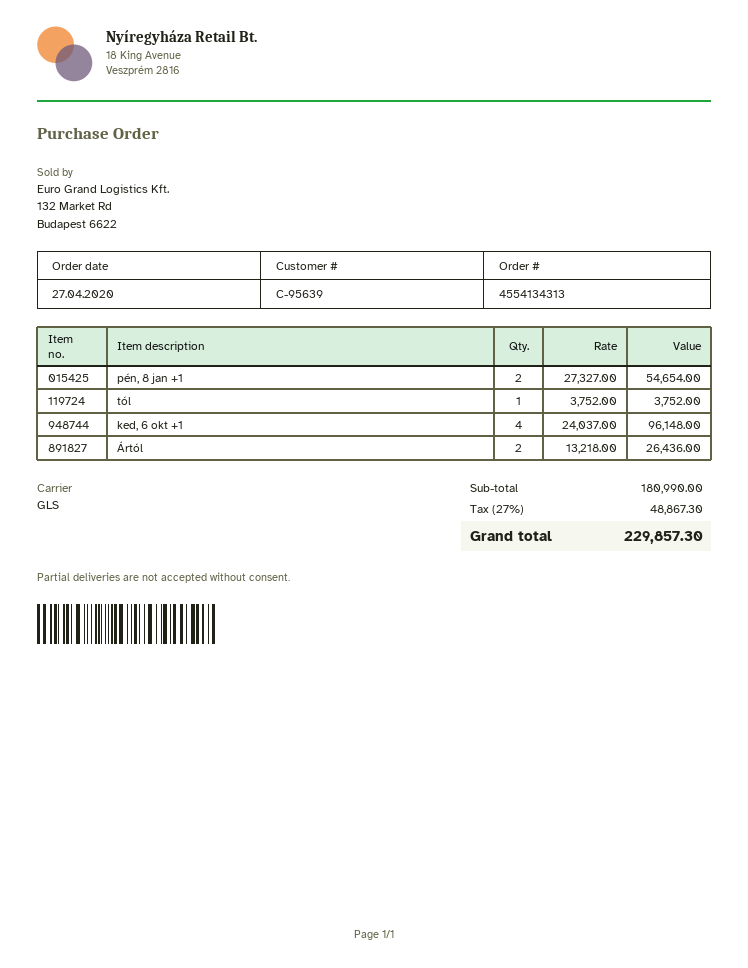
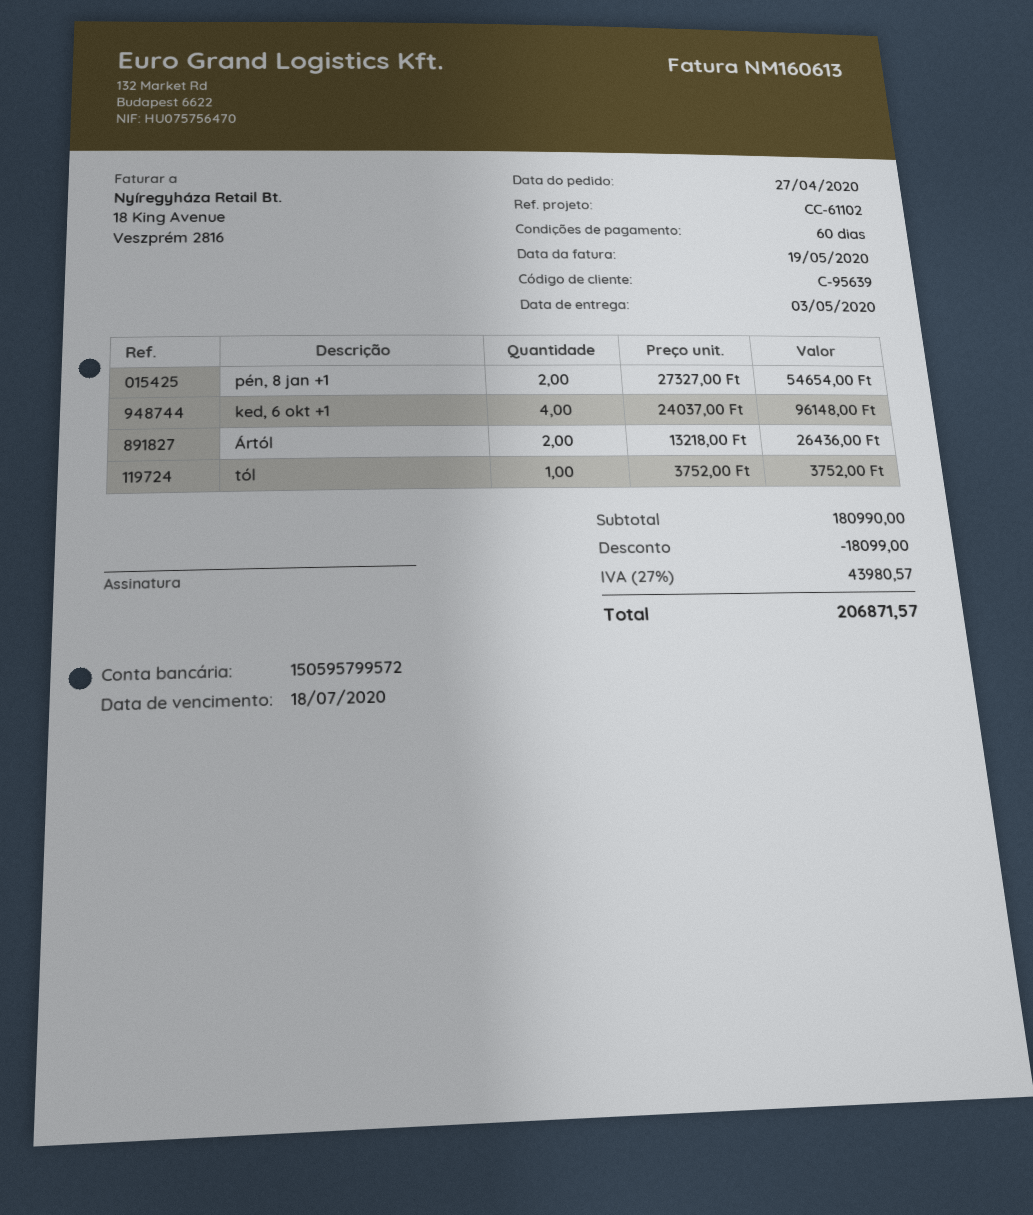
discount: none -> 18099.00
tax: 27% = 48867.30 -> 27% = 43980.57
total: 229857.30 -> 206871.57

